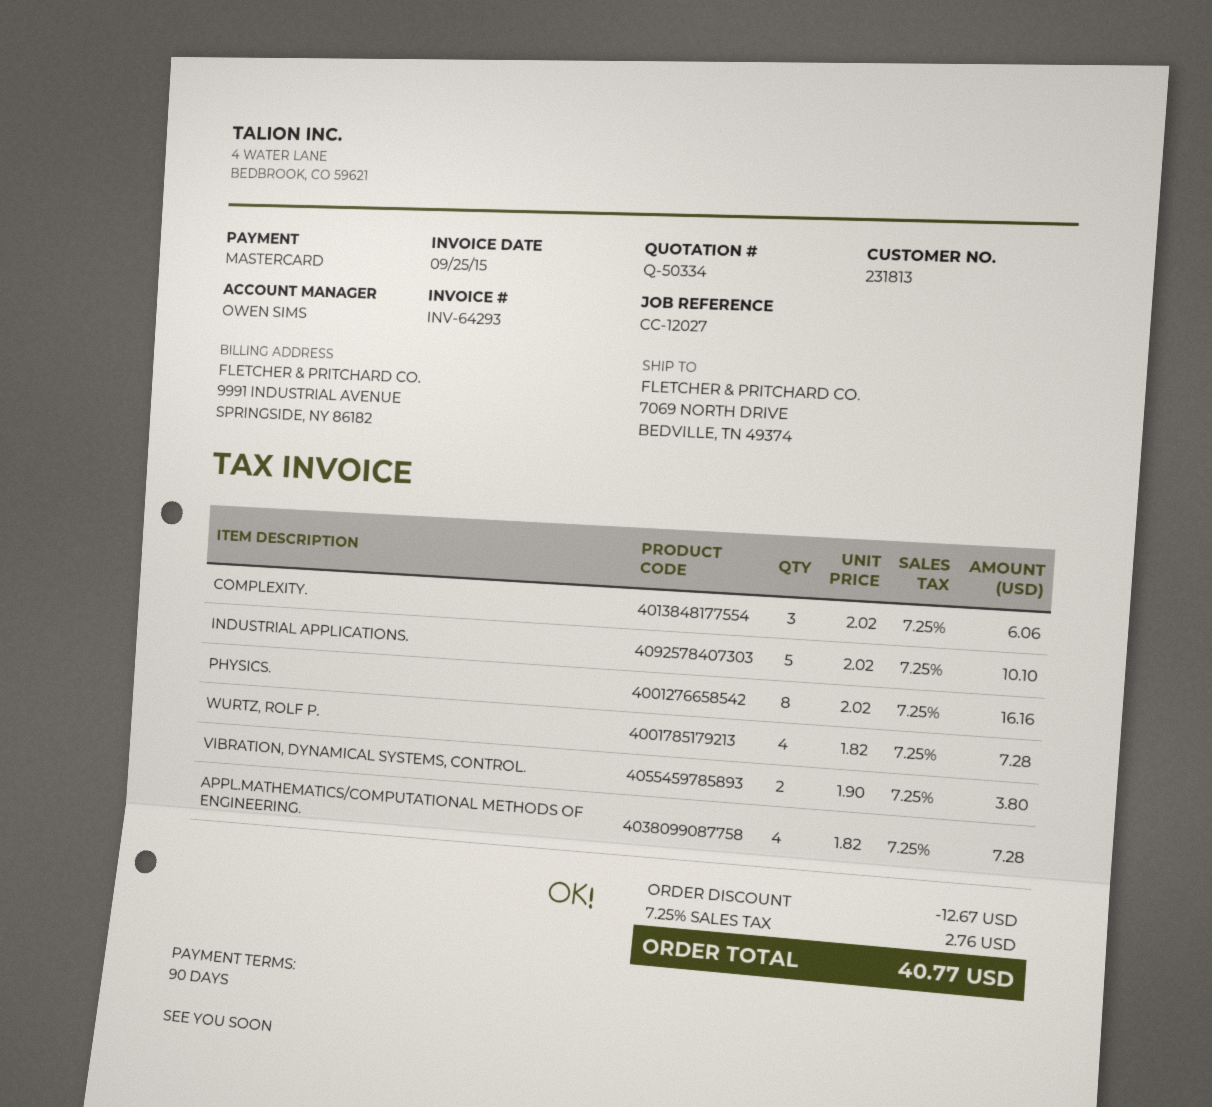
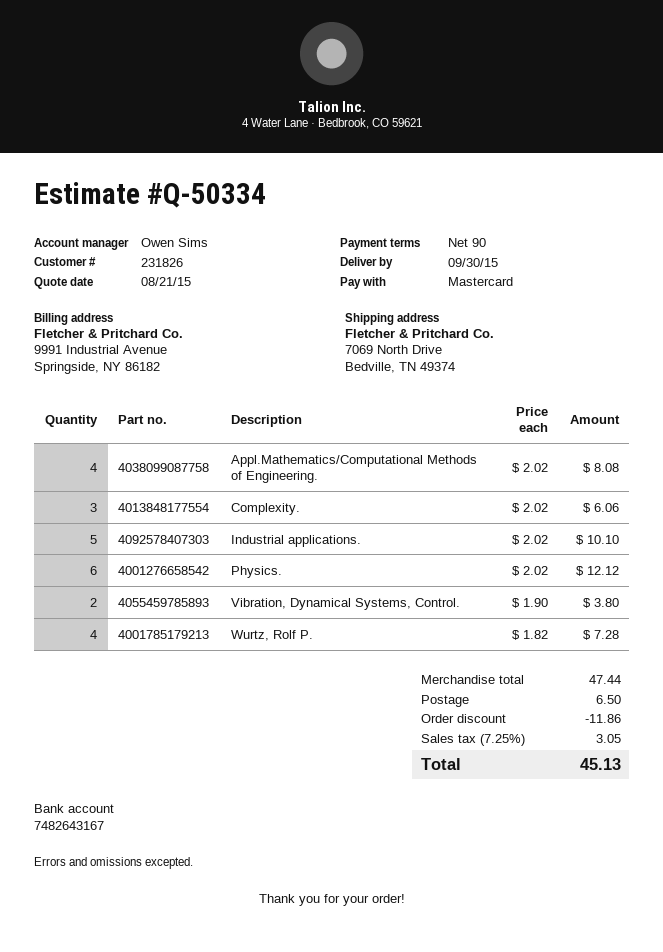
customer number: 231813 -> 231826
PHYSICS.: 8 x 2.02 = 16.16 -> 6 x 2.02 = 12.12
APPL.MATHEMATICS/COMPUTATIONAL METHODS OF ENGINEERING.: 4 x 1.82 = 7.28 -> 4 x 2.02 = 8.08
discount: 12.67 -> 11.86
shipping: none -> 6.50
tax: 7.25% = 2.76 -> 7.25% = 3.05
total: 40.77 -> 45.13

